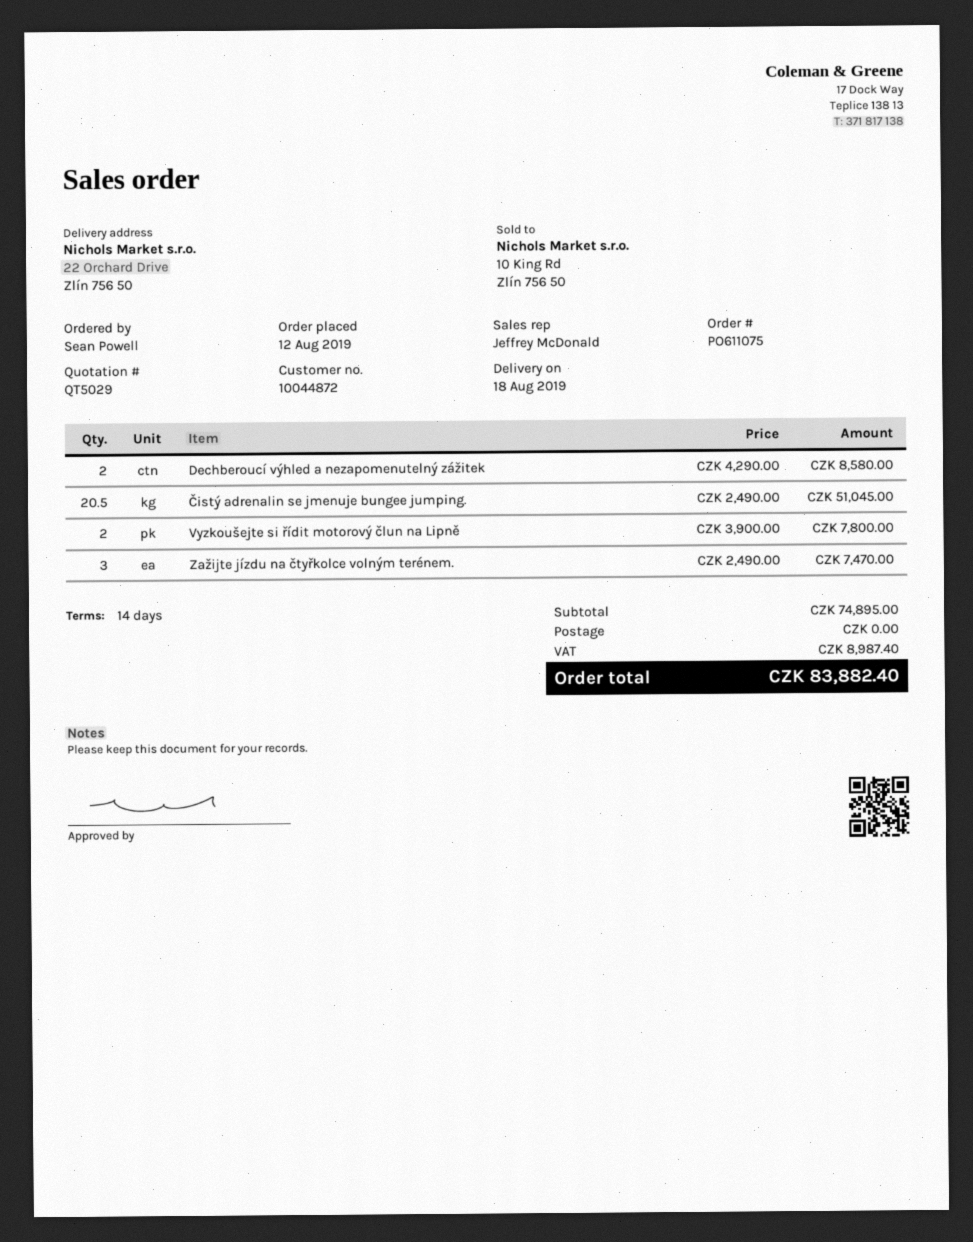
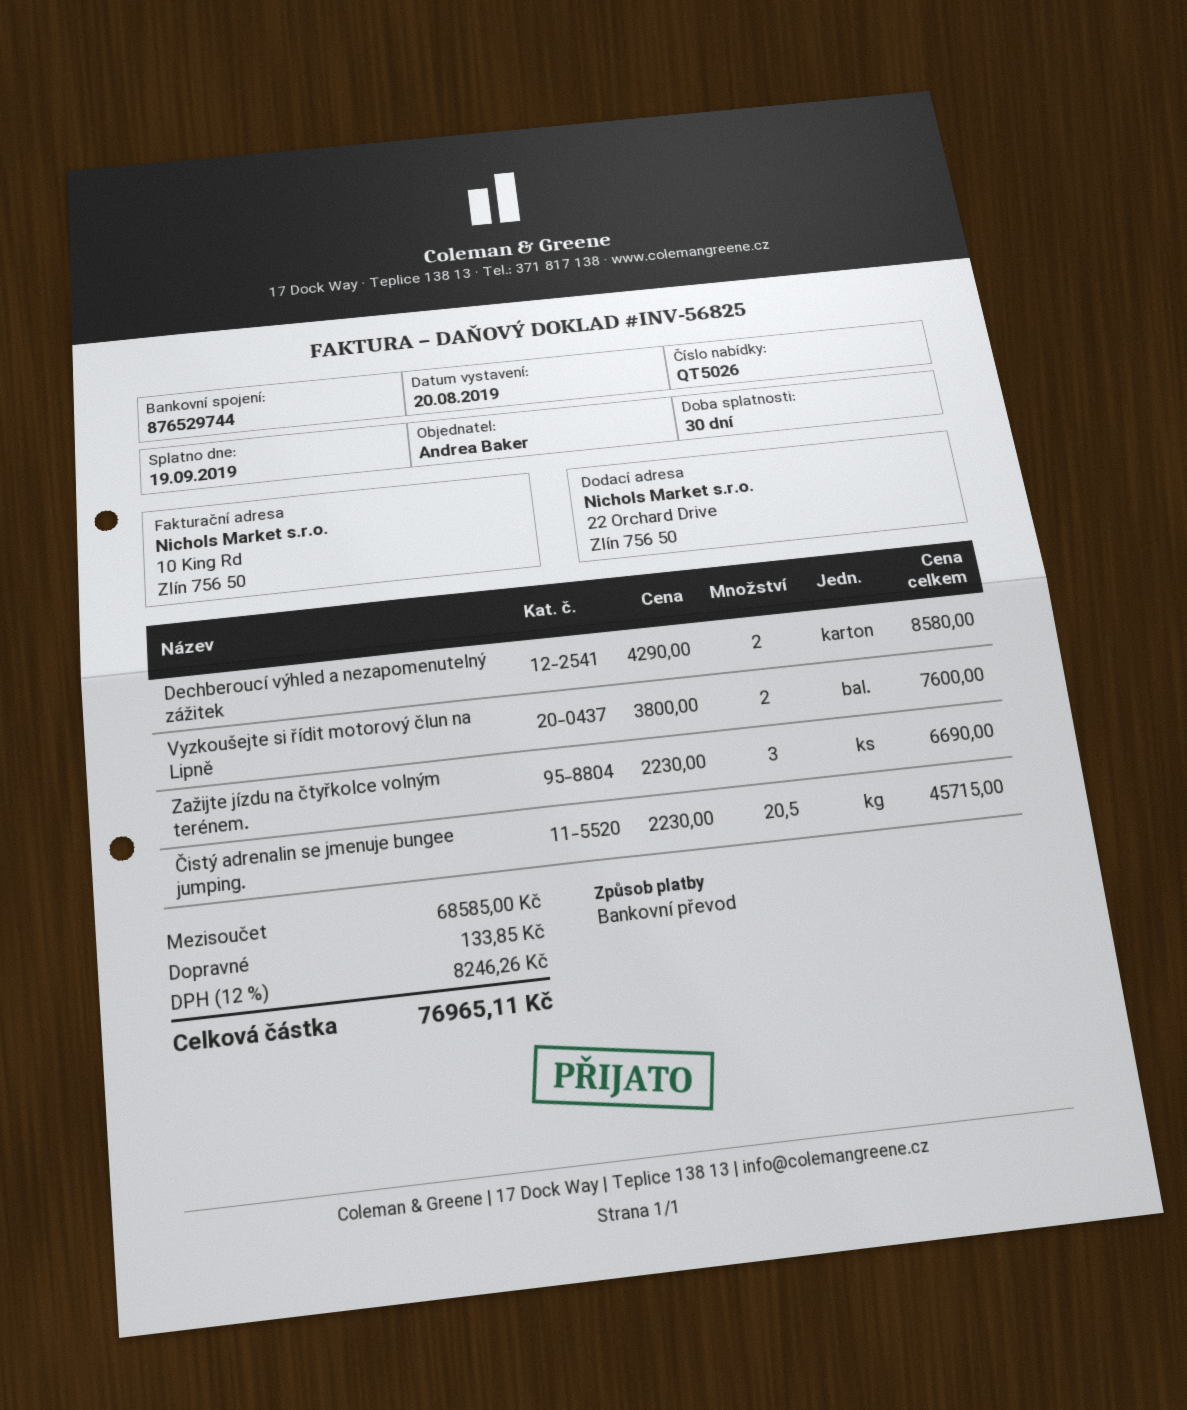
quote number: QT5029 -> QT5026
payment terms: 14 days -> 30 days
ordered by: Sean Powell -> Andrea Baker
Čistý adrenalin se jmenuje bungee jumping.: 20.5 x 2490.00 = 51045.00 -> 20.5 x 2230.00 = 45715.00
Vyzkoušejte si řídit motorový člun na Lipně: 2 x 3900.00 = 7800.00 -> 2 x 3800.00 = 7600.00
Zažijte jízdu na čtyřkolce volným terénem.: 3 x 2490.00 = 7470.00 -> 3 x 2230.00 = 6690.00
subtotal: 74895.00 -> 68585.00
shipping: 0.00 -> 133.85
tax: 8987.40 -> 8246.26
total: 83882.40 -> 76965.11

